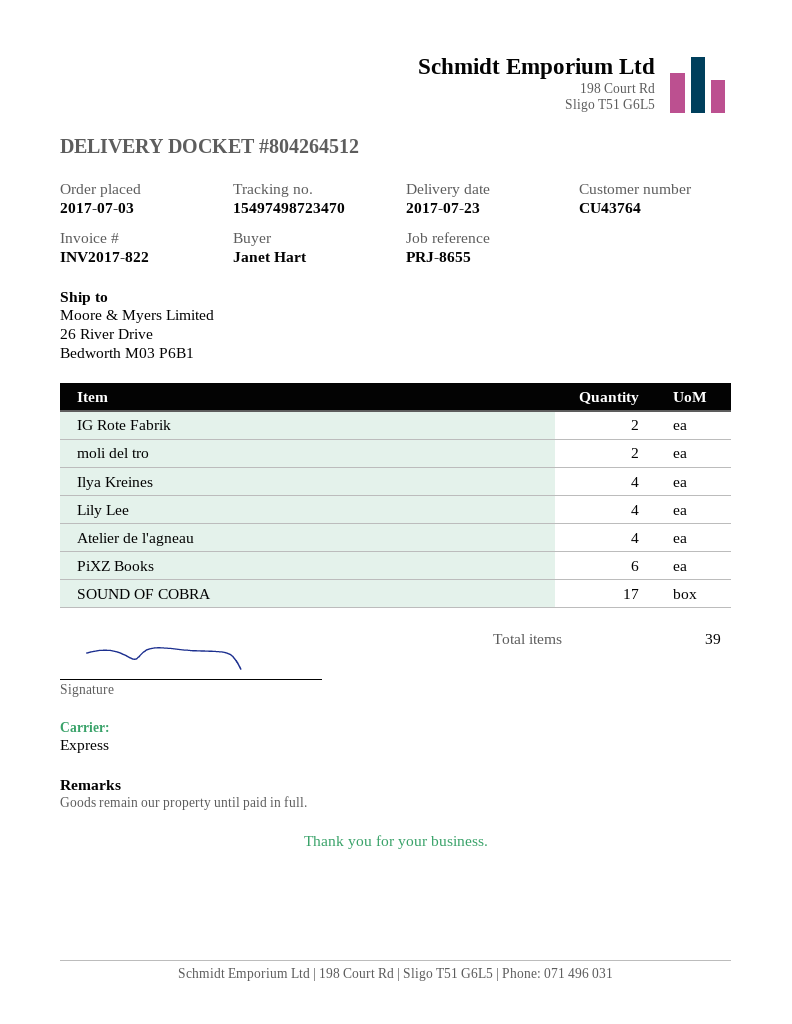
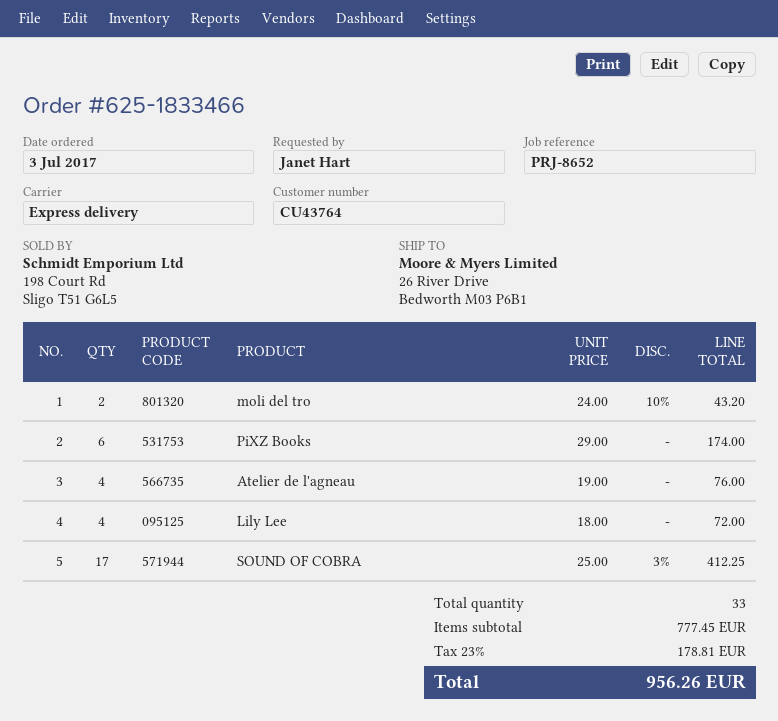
reference: PRJ-8655 -> PRJ-8652
IG Rote Fabrik: 2 -> none
Ilya Kreines: 4 -> none
total quantity: 39 -> 33

